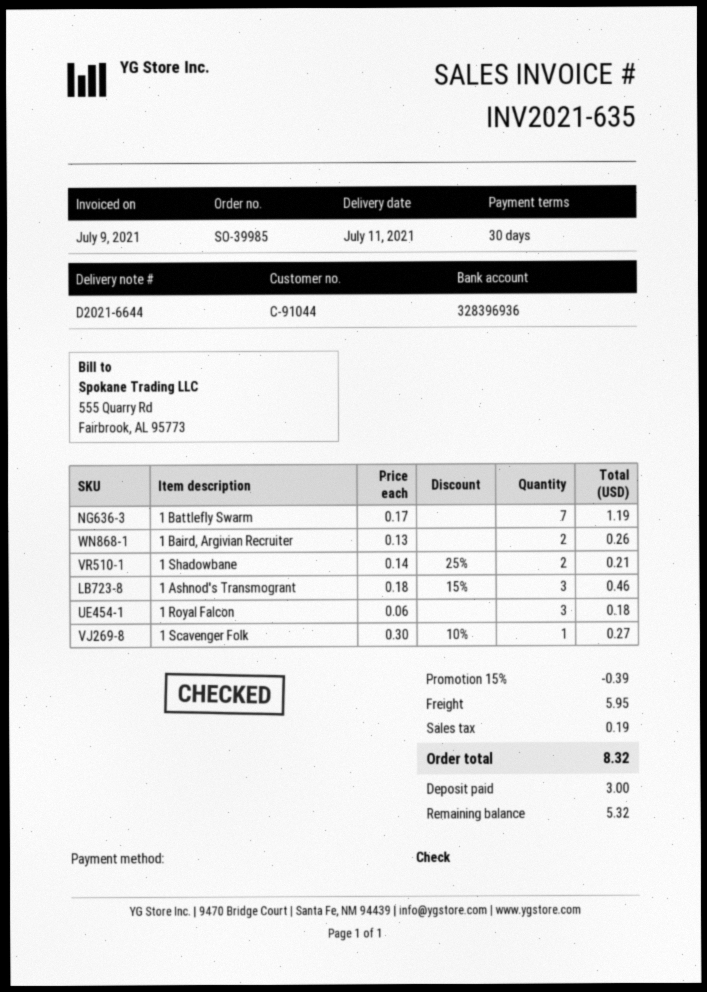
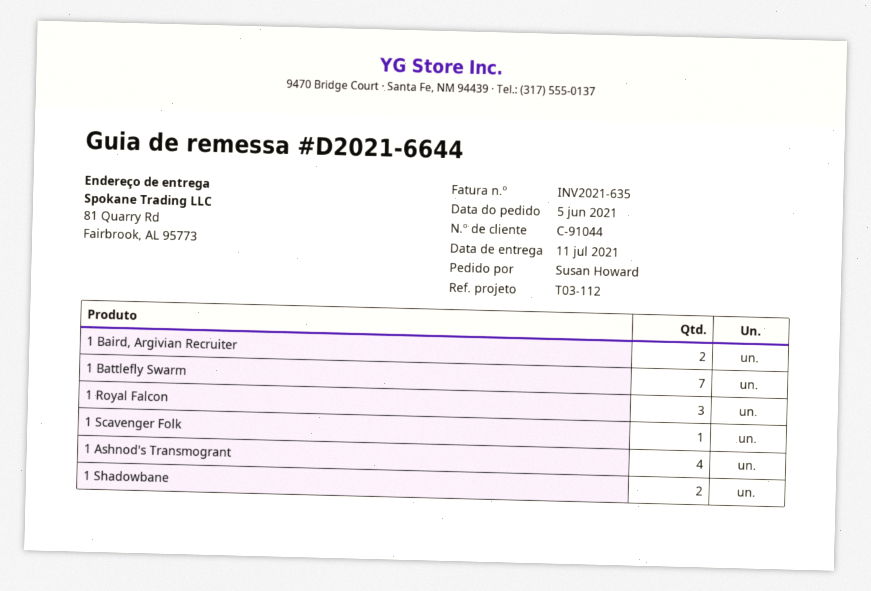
1 Ashnod's Transmogrant: 3 -> 4

